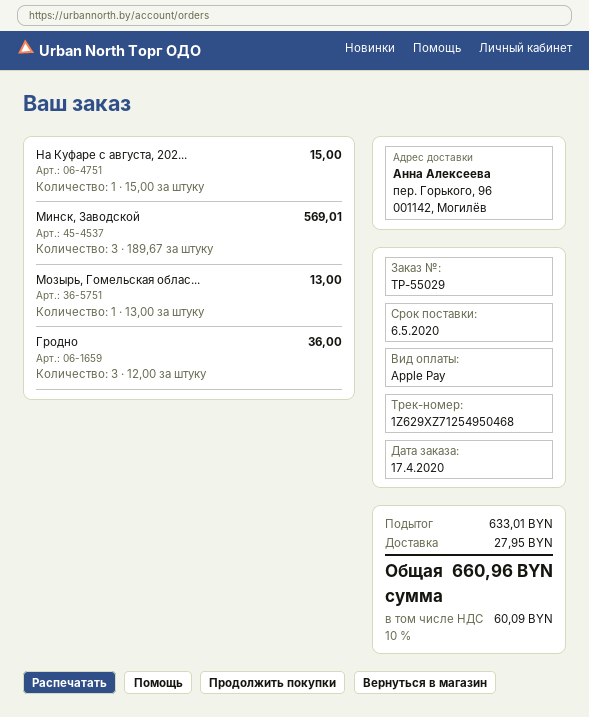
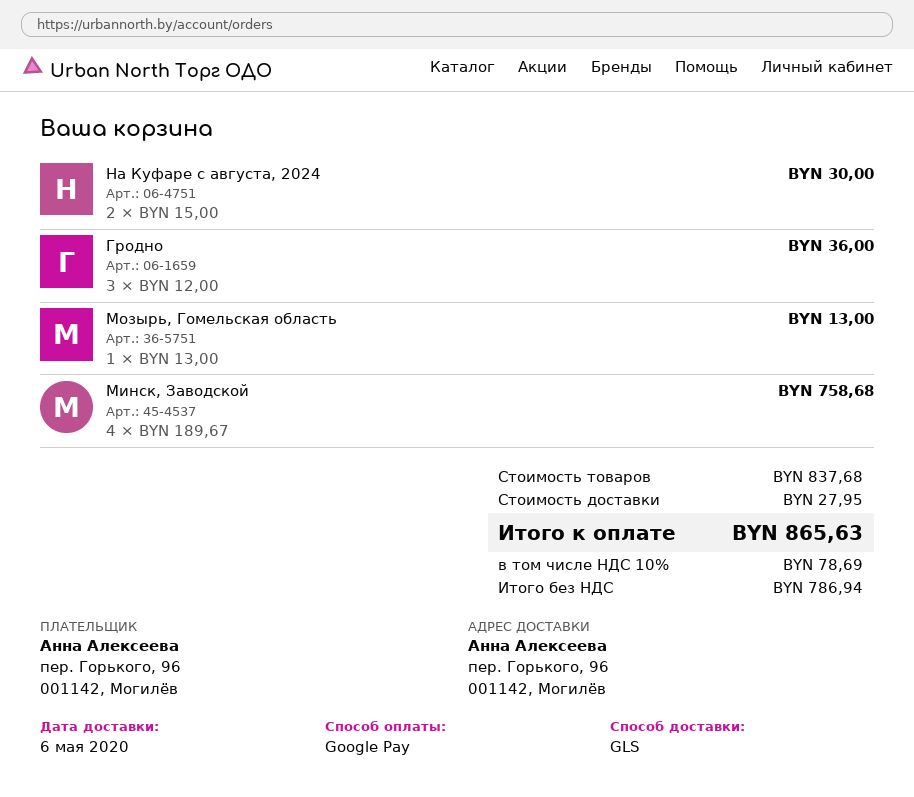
payment method: Apple Pay -> Google Pay
На Куфаре с августа, 202...: 1 x 15.00 = 15.00 -> 2 x 15.00 = 30.00
Минск, Заводской: 3 x 189.67 = 569.01 -> 4 x 189.67 = 758.68
subtotal: 633.01 -> 837.68
tax: 10% = 60.09 -> 10% = 78.69
total: 660.96 -> 865.63

